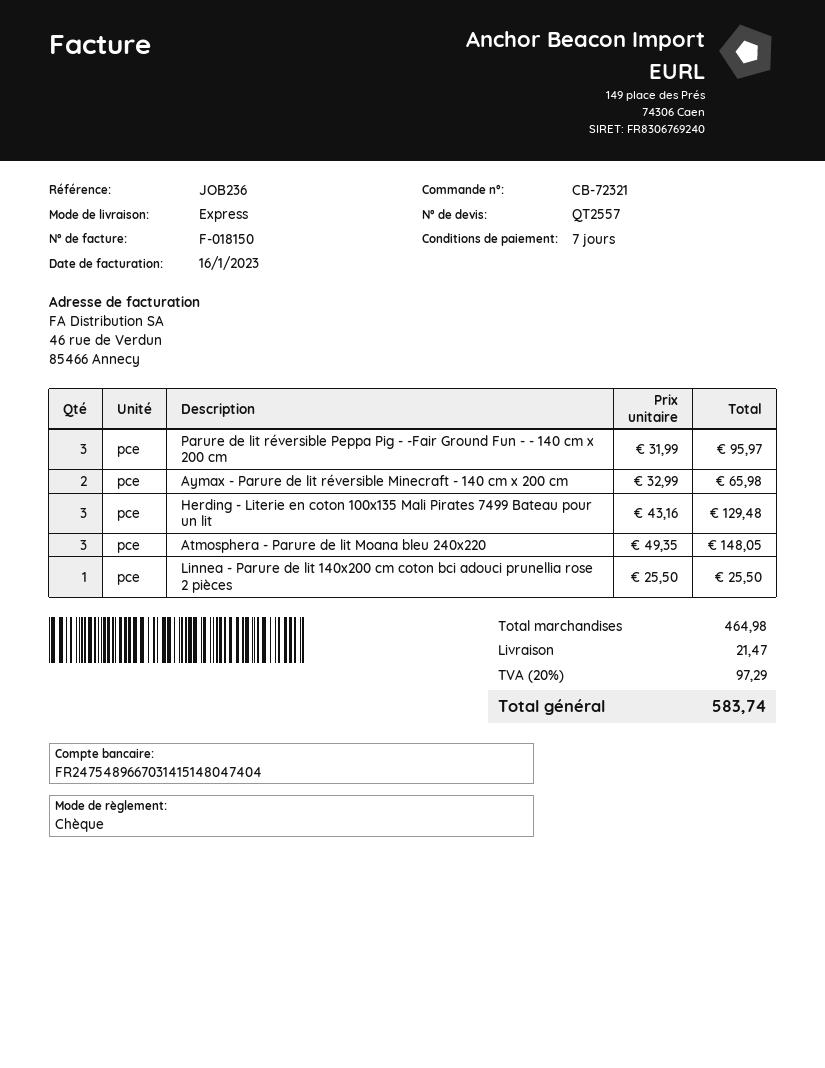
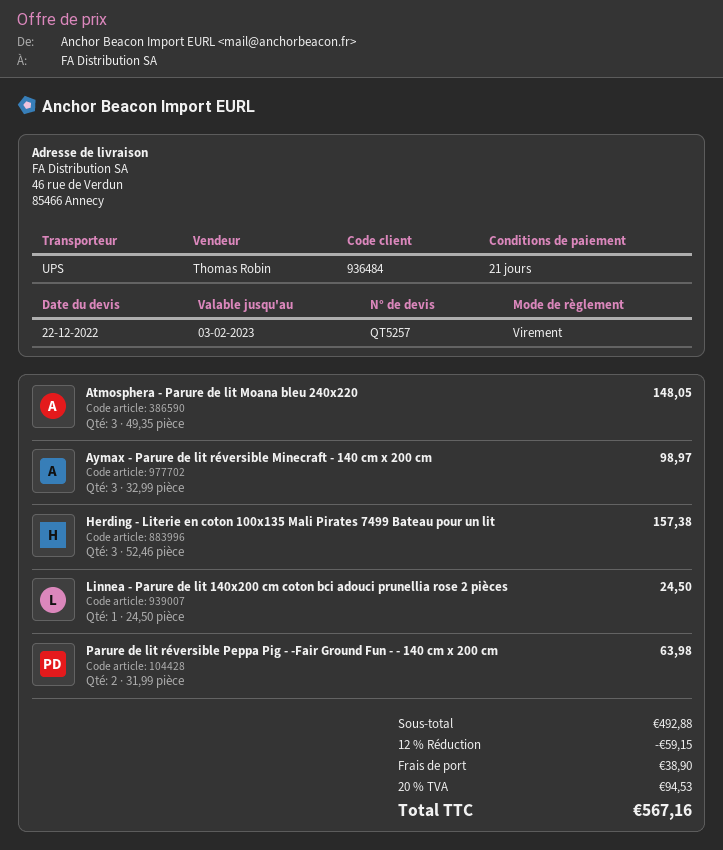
quote number: QT2557 -> QT5257
payment terms: 7 days -> 21 days
payment method: cheque -> bank transfer
shipping method: express -> UPS
Parure de lit réversible Peppa Pig - -Fair Ground Fun - - 140 cm x 200 cm: 3 x 31.99 = 95.97 -> 2 x 31.99 = 63.98
Aymax - Parure de lit réversible Minecraft - 140 cm x 200 cm: 2 x 32.99 = 65.98 -> 3 x 32.99 = 98.97
Herding - Literie en coton 100x135 Mali Pirates 7499 Bateau pour un lit: 3 x 43.16 = 129.48 -> 3 x 52.46 = 157.38
Linnea - Parure de lit 140x200 cm coton bci adouci prunellia rose 2 pièces: 1 x 25.50 = 25.50 -> 1 x 24.50 = 24.50
subtotal: 464.98 -> 492.88
discount: none -> 12% = 59.15
shipping: 21.47 -> 38.90
tax: 20% = 97.29 -> 20% = 94.53
total: 583.74 -> 567.16

